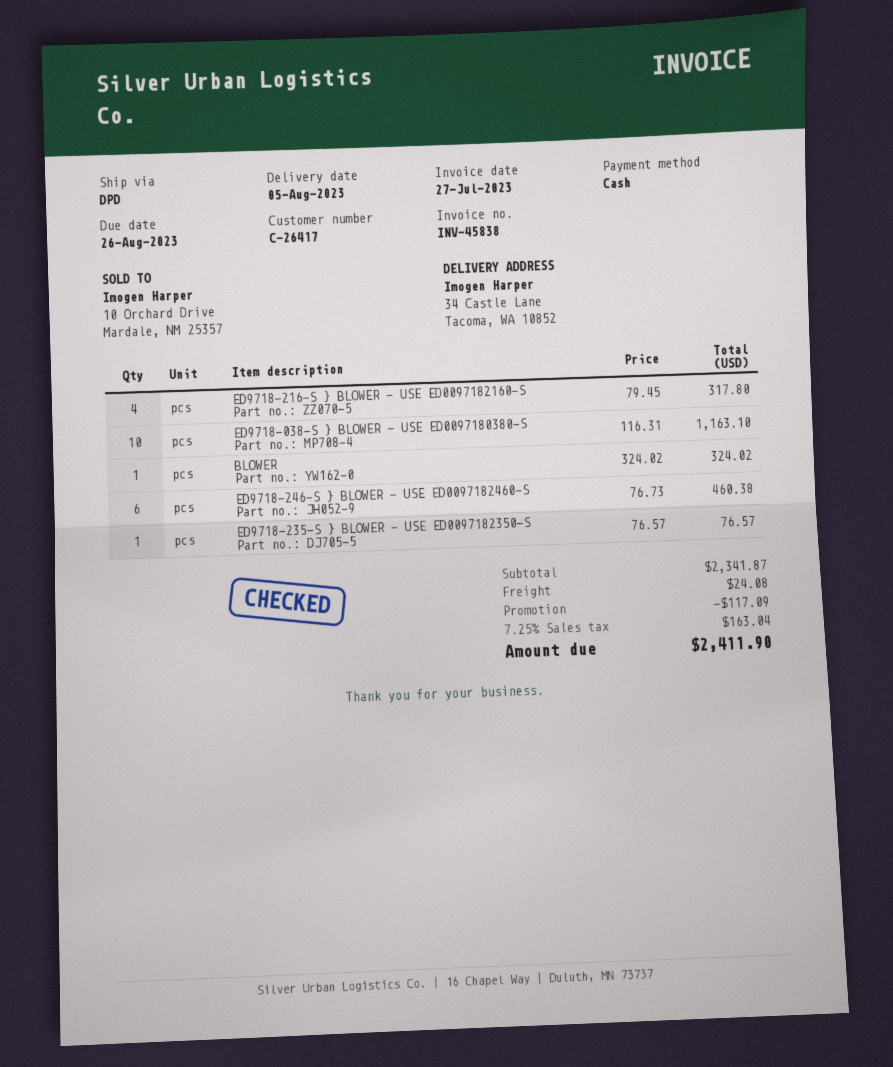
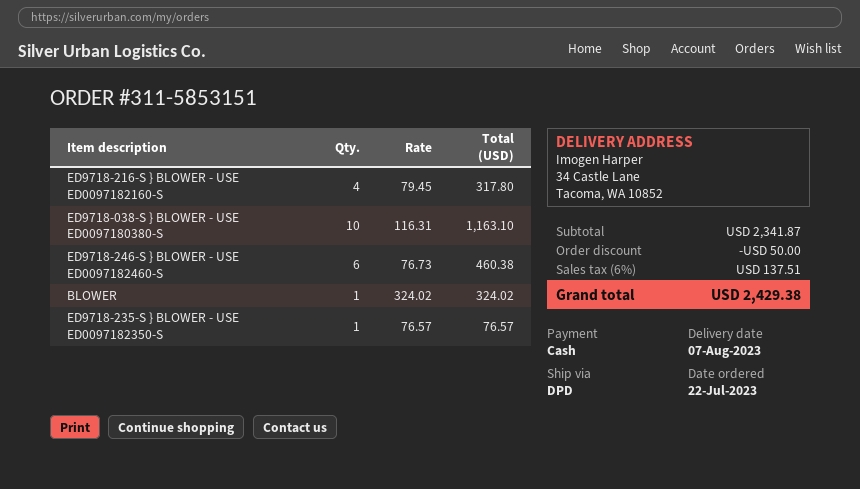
delivery date: 2023-08-05 -> 2023-08-07
discount: 117.09 -> 50.00
shipping: 24.08 -> none
tax: 7.25% = 163.04 -> 6% = 137.51
total: 2411.90 -> 2429.38

